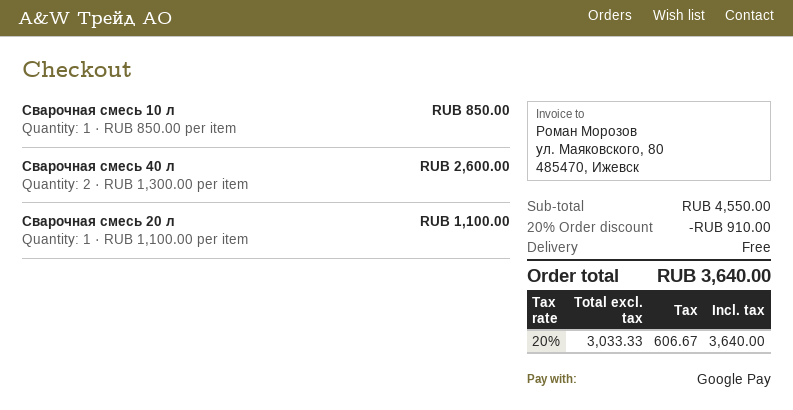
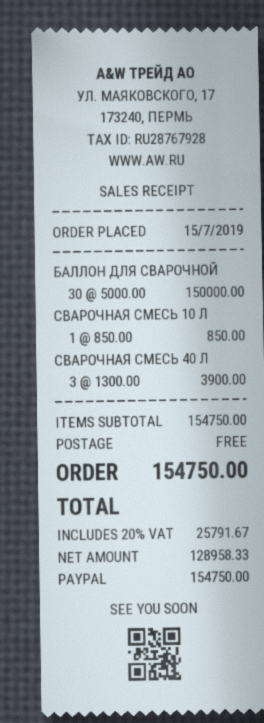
payment method: Google Pay -> PayPal
Сварочная смесь 40 л: 2 x 1300.00 = 2600.00 -> 3 x 1300.00 = 3900.00
Сварочная смесь 20 л: 1 x 1100.00 = 1100.00 -> none
БАЛЛОН ДЛЯ СВАРОЧНОЙ: none -> 30 x 5000.00 = 150000.00
subtotal: 4550.00 -> 154750.00
discount: 20% = 910.00 -> none
net: 3033.33 -> 128958.33
tax: 20% = 606.67 -> 20% = 25791.67
total: 3640.00 -> 154750.00

